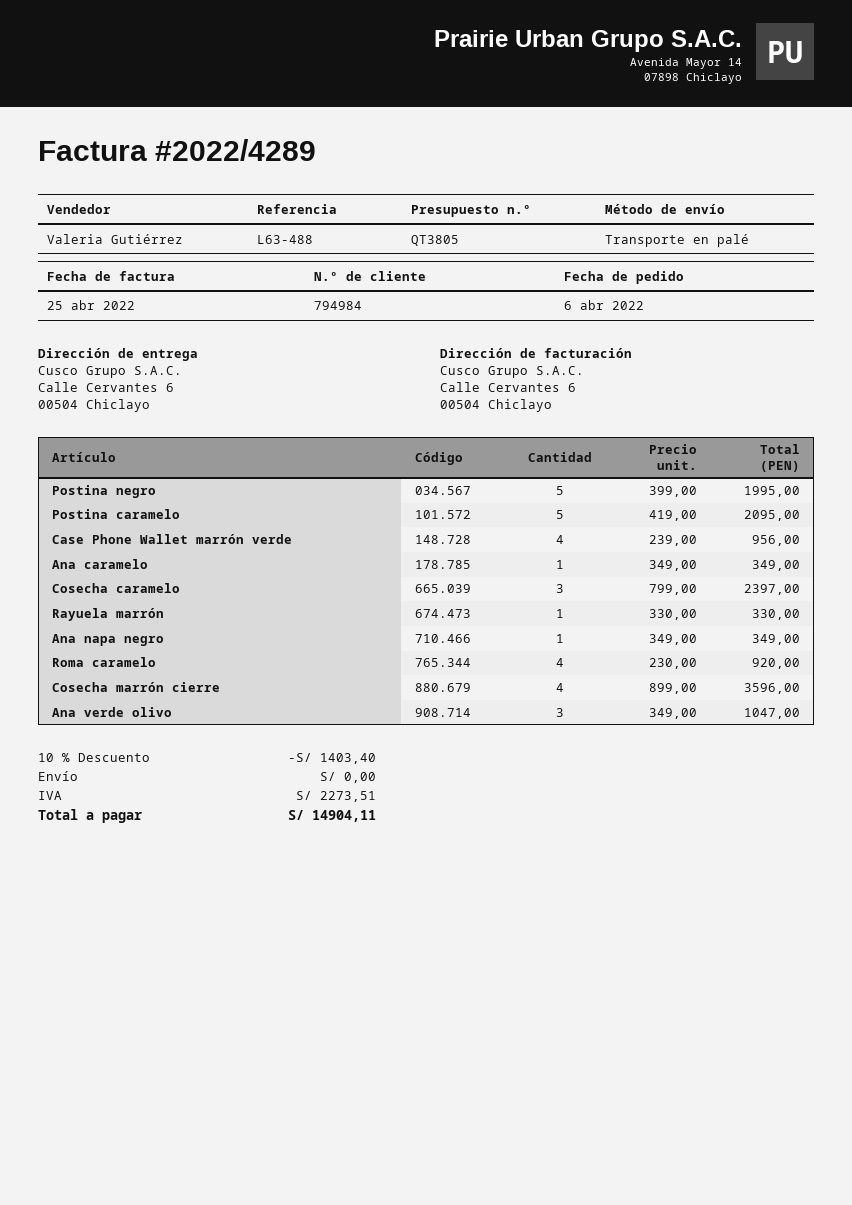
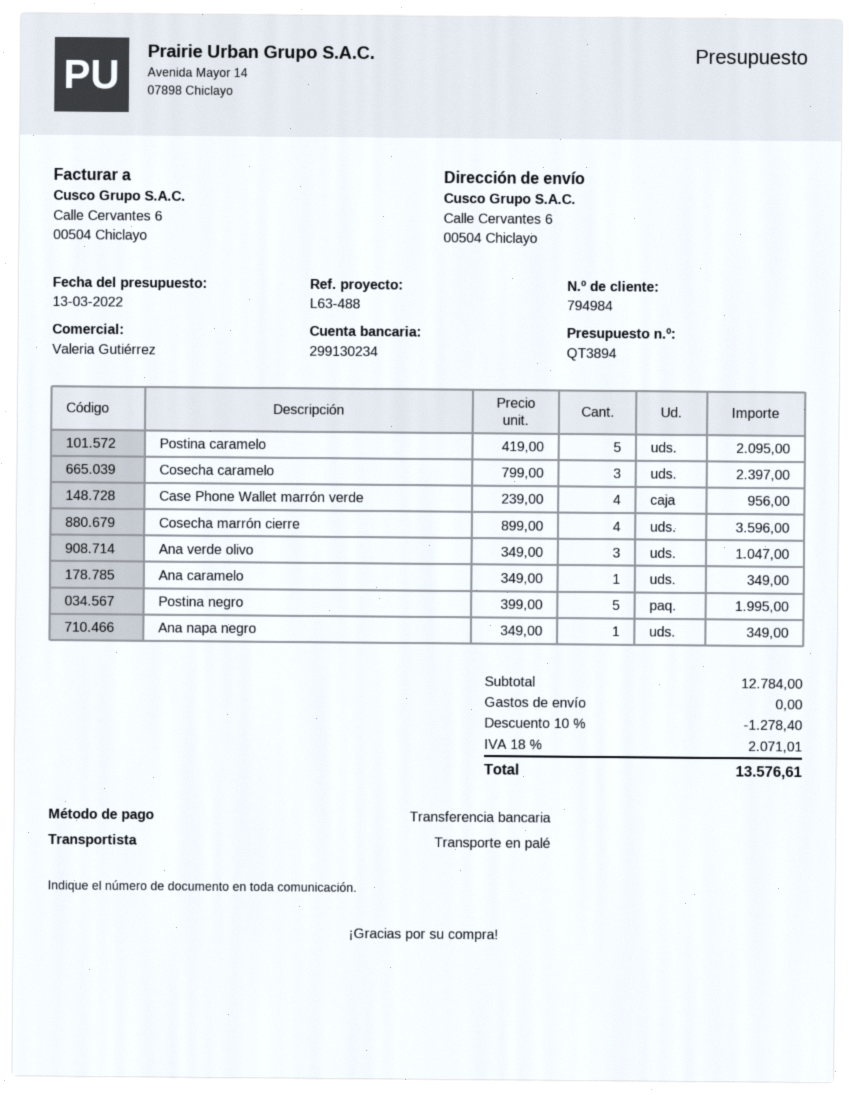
quote number: QT3805 -> QT3894
Rayuela marrón: 1 x 330.00 = 330.00 -> none
Roma caramelo: 4 x 230.00 = 920.00 -> none
discount: 10% = 1403.40 -> 10% = 1278.40
tax: 2273.51 -> 2071.01
total: 14904.11 -> 13576.61

